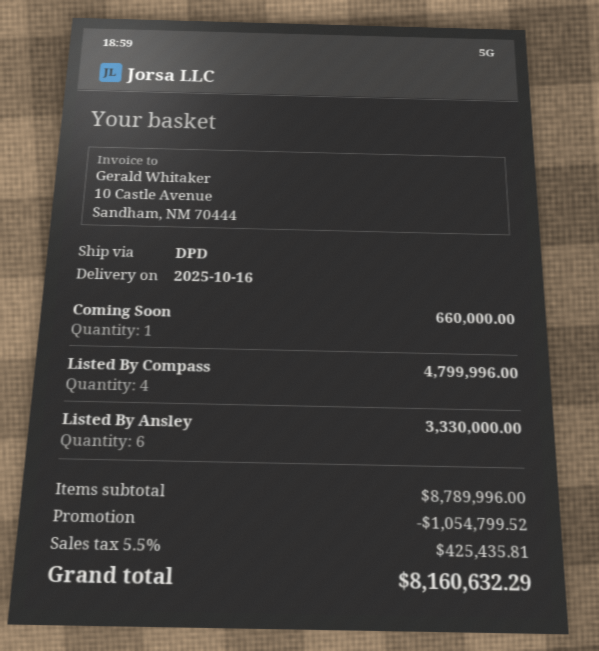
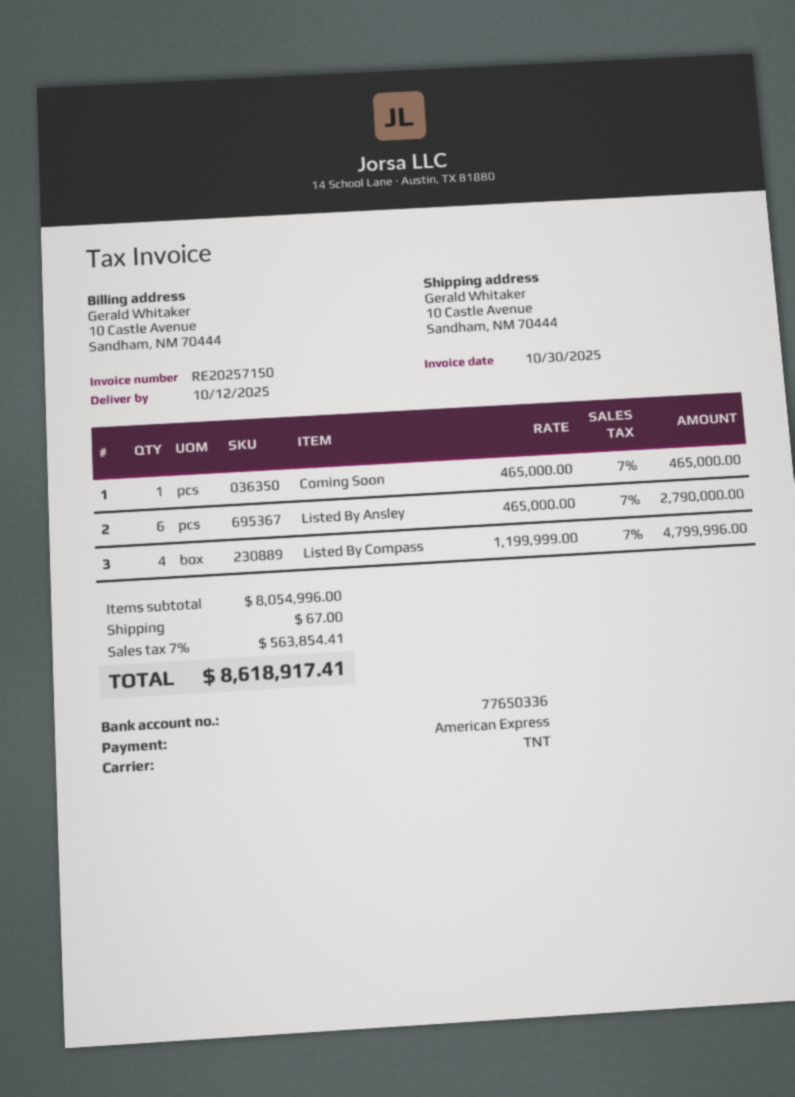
delivery date: 2025-10-16 -> 2025-10-12
shipping method: DPD -> TNT
Coming Soon: 1 for 660000.00 -> 1 for 465000.00
Listed By Ansley: 6 for 3330000.00 -> 6 for 2790000.00
subtotal: 8789996.00 -> 8054996.00
discount: 1054799.52 -> none
shipping: none -> 67.00
tax: 5.5% = 425435.81 -> 7% = 563854.41
total: 8160632.29 -> 8618917.41

